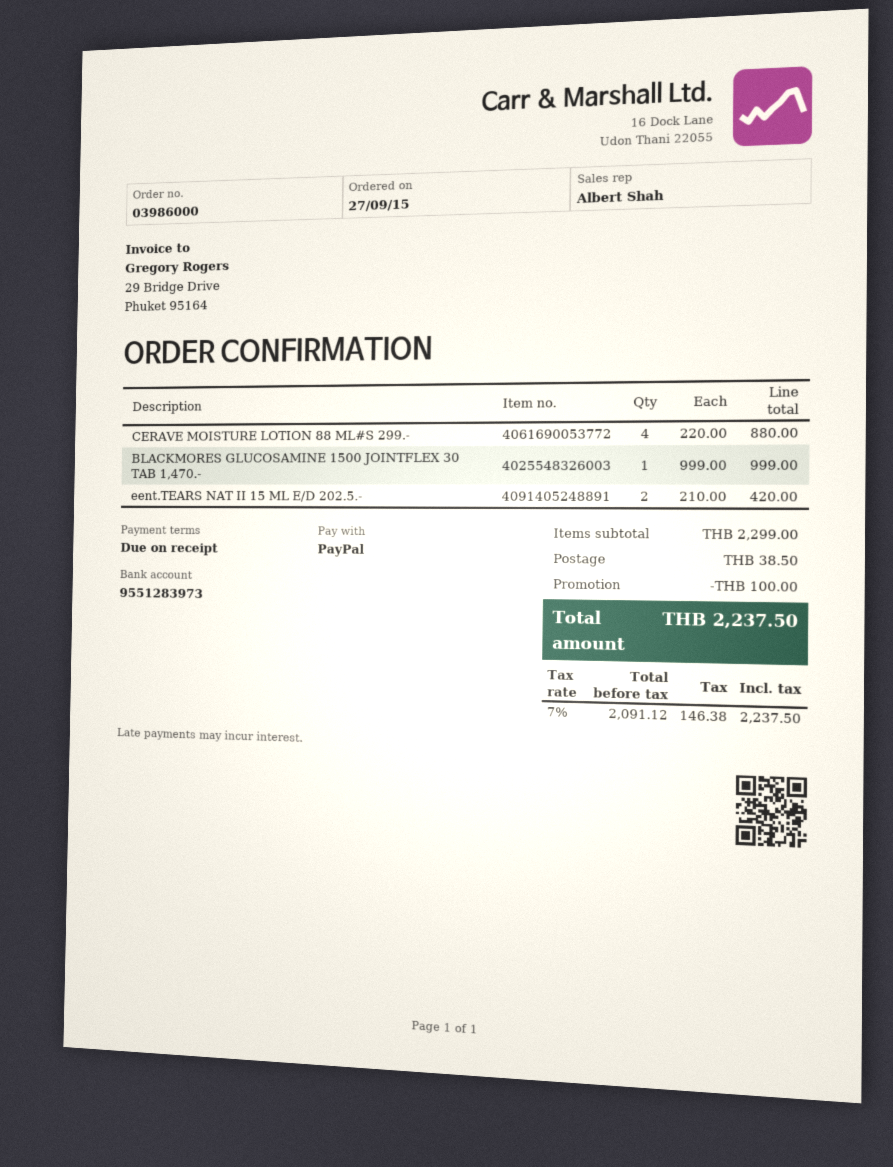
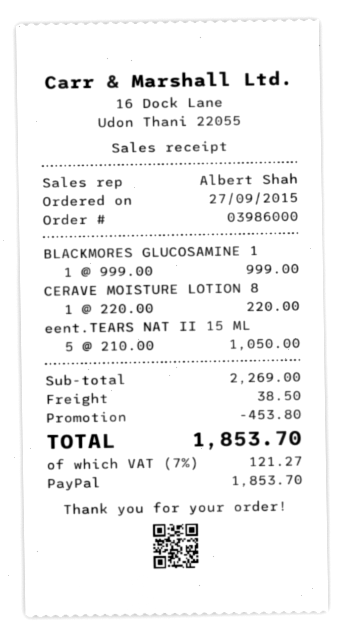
CERAVE MOISTURE LOTION 88 ML#S 299.-: 4 x 220.00 = 880.00 -> 1 x 220.00 = 220.00
eent.TEARS NAT II 15 ML E/D 202.5.-: 2 x 210.00 = 420.00 -> 5 x 210.00 = 1050.00
subtotal: 2299.00 -> 2269.00
discount: 100.00 -> 453.80
tax: 7% = 146.38 -> 7% = 121.27
total: 2237.50 -> 1853.70

